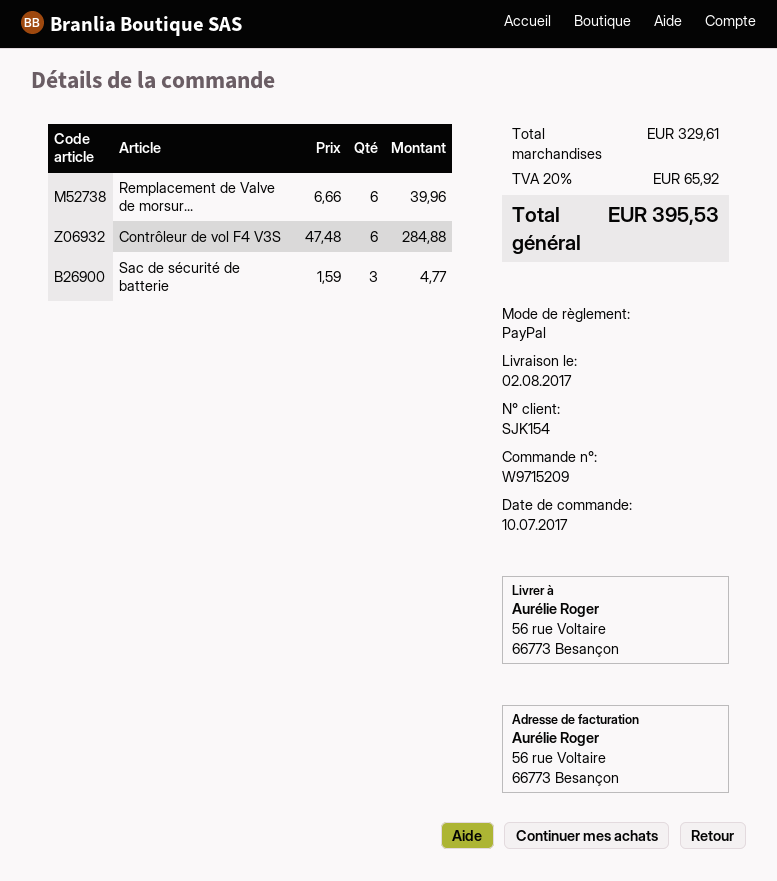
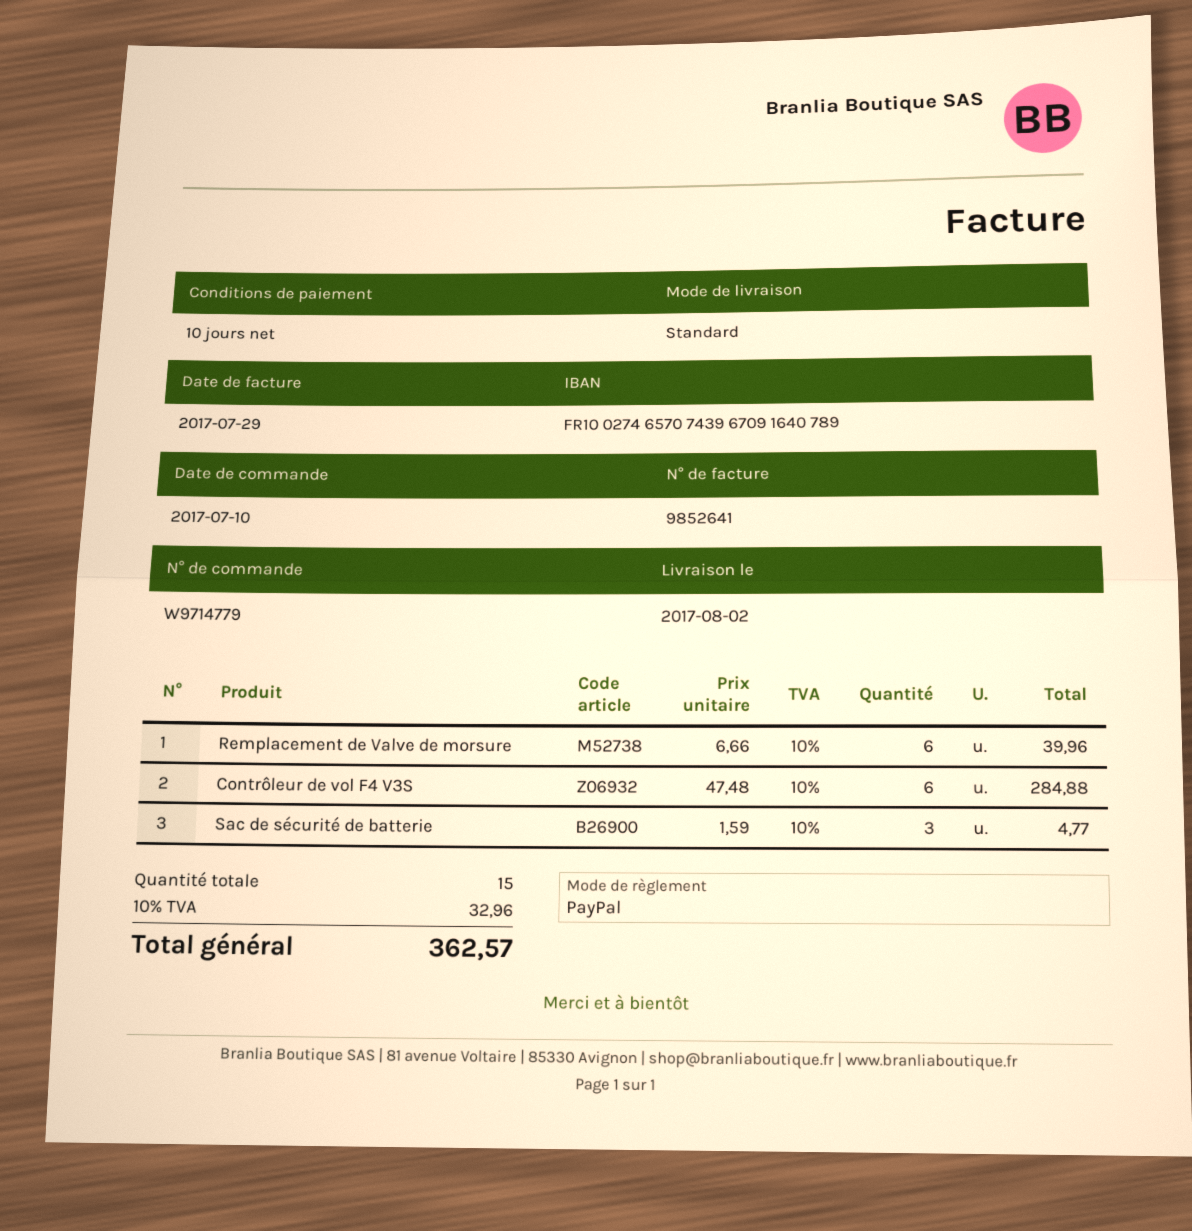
order number: W9715209 -> W9714779
tax: 20% = 65.92 -> 10% = 32.96
total: 395.53 -> 362.57

